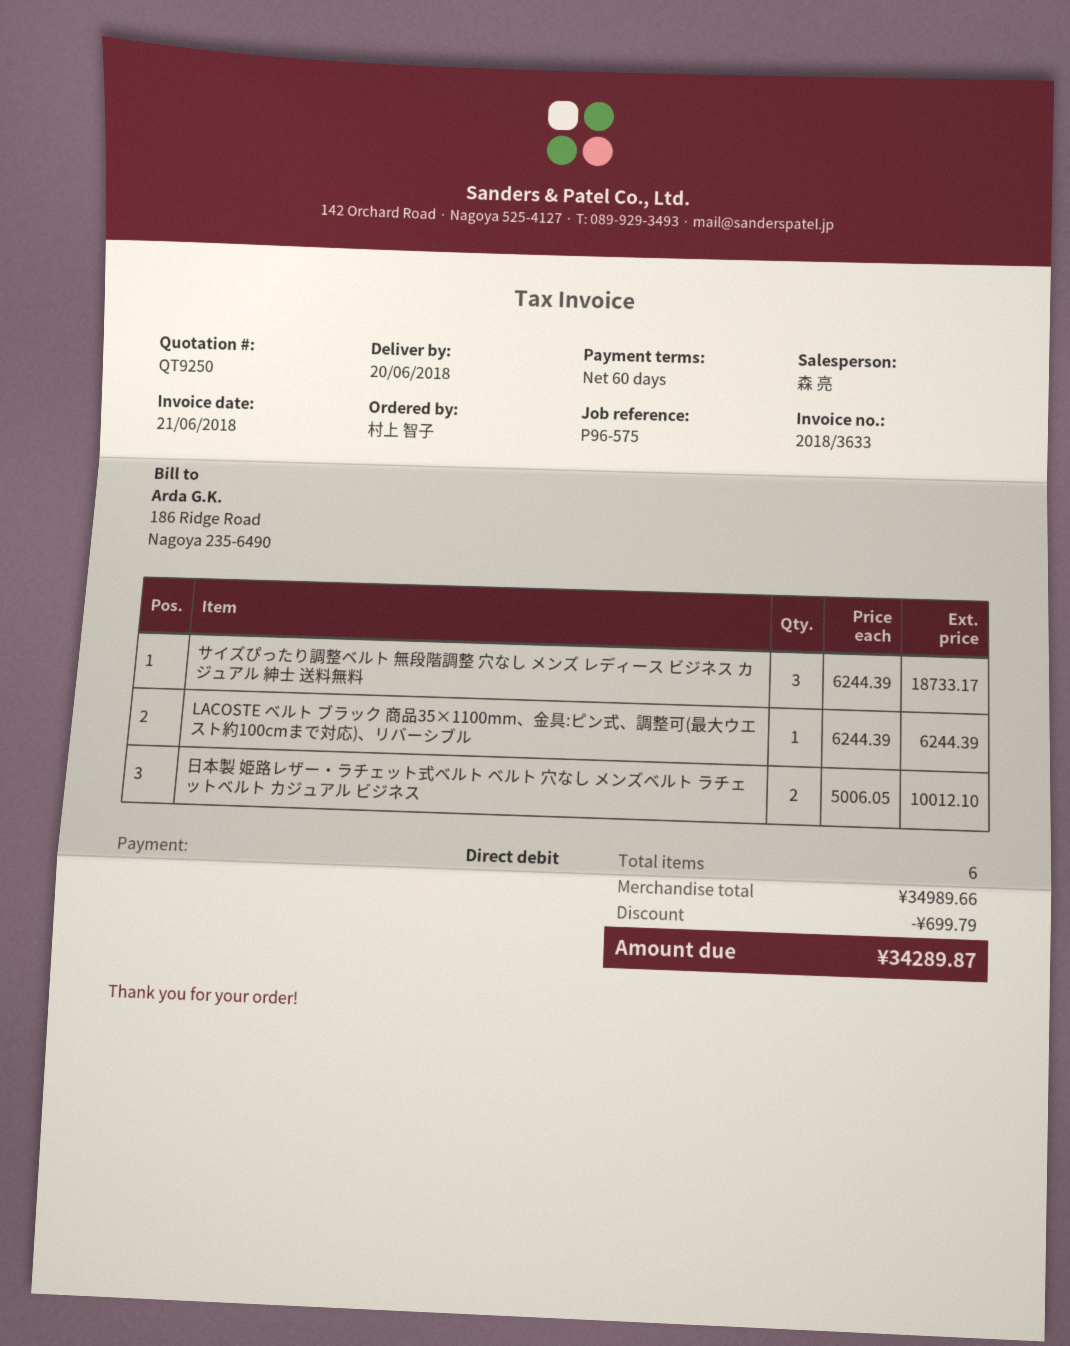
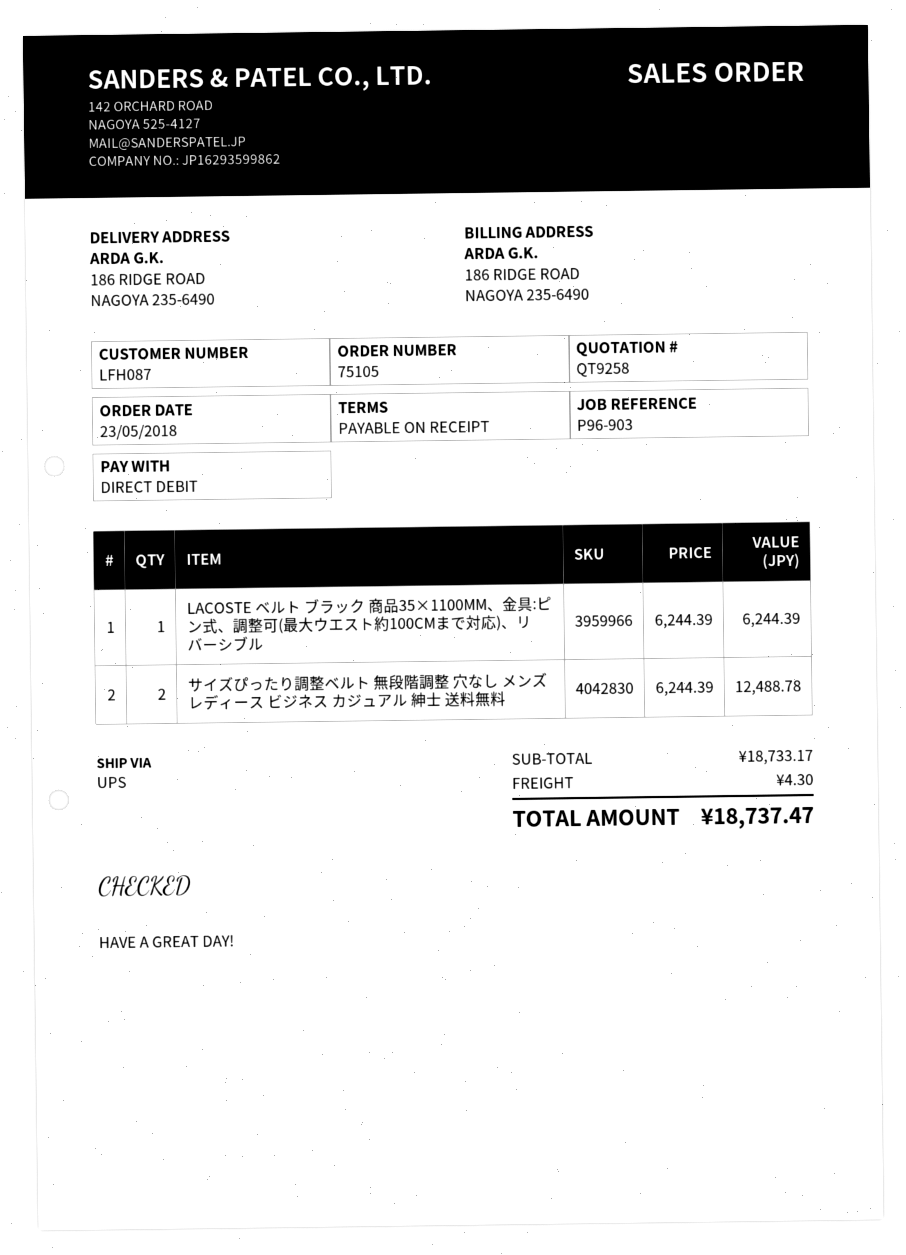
quote number: QT9250 -> QT9258
payment terms: 60 days -> on receipt
reference: P96-575 -> P96-903
サイズぴったり調整ベルト 無段階調整 穴なし メンズ レディース ビジネス カジュアル 紳士 送料無料: 3 x 6244.39 = 18733.17 -> 2 x 6244.39 = 12488.78
日本製 姫路レザー・ラチェット式ベルト ベルト 穴なし メンズベルト ラチェットベルト カジュアル ビジネス: 2 x 5006.05 = 10012.10 -> none
subtotal: 34989.66 -> 18733.17
discount: 699.79 -> none
shipping: none -> 4.30
total: 34289.87 -> 18737.47

